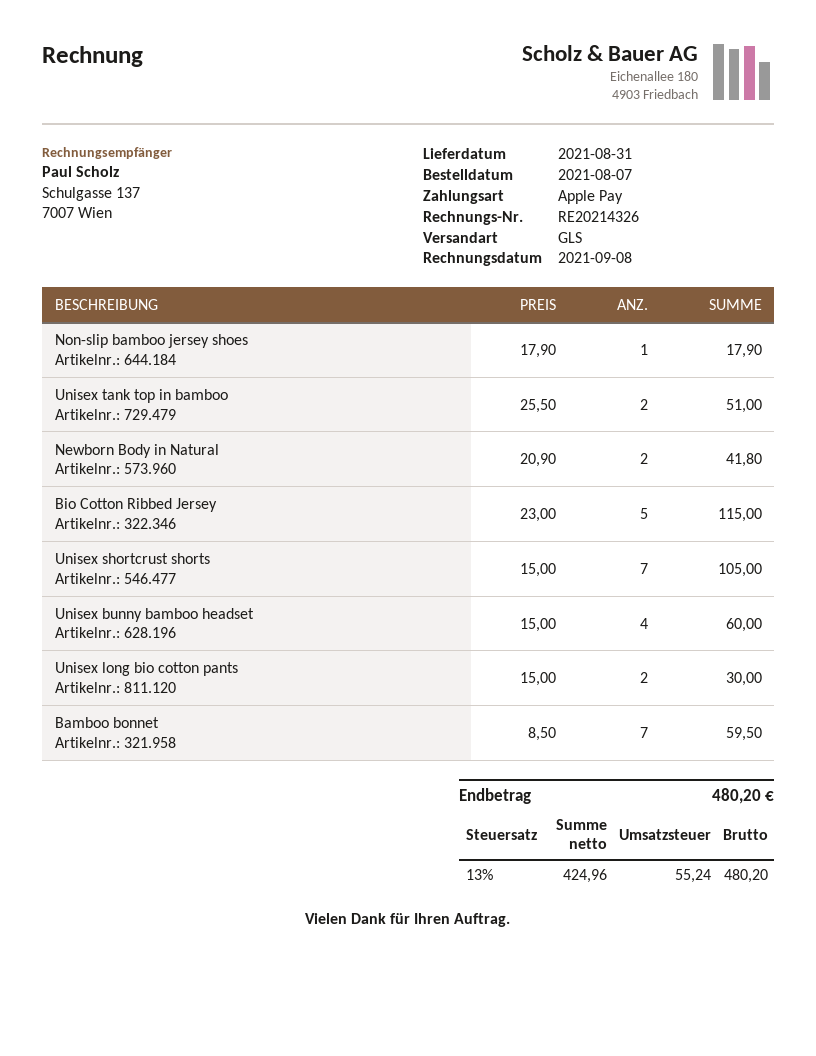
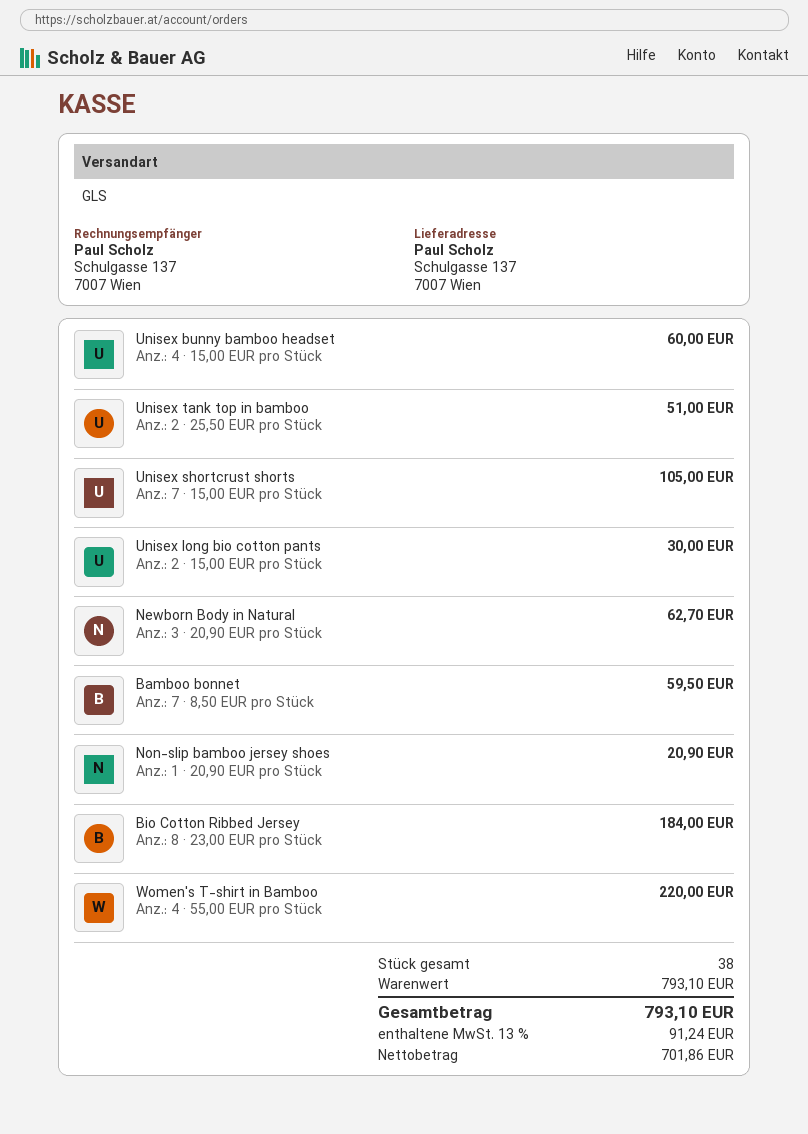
Non-slip bamboo jersey shoes: 1 x 17.90 = 17.90 -> 1 x 20.90 = 20.90
Newborn Body in Natural: 2 x 20.90 = 41.80 -> 3 x 20.90 = 62.70
Bio Cotton Ribbed Jersey: 5 x 23.00 = 115.00 -> 8 x 23.00 = 184.00
Women's T-shirt in Bamboo: none -> 4 x 55.00 = 220.00
net: 424.96 -> 701.86
tax: 13% = 55.24 -> 13% = 91.24
total: 480.20 -> 793.10

